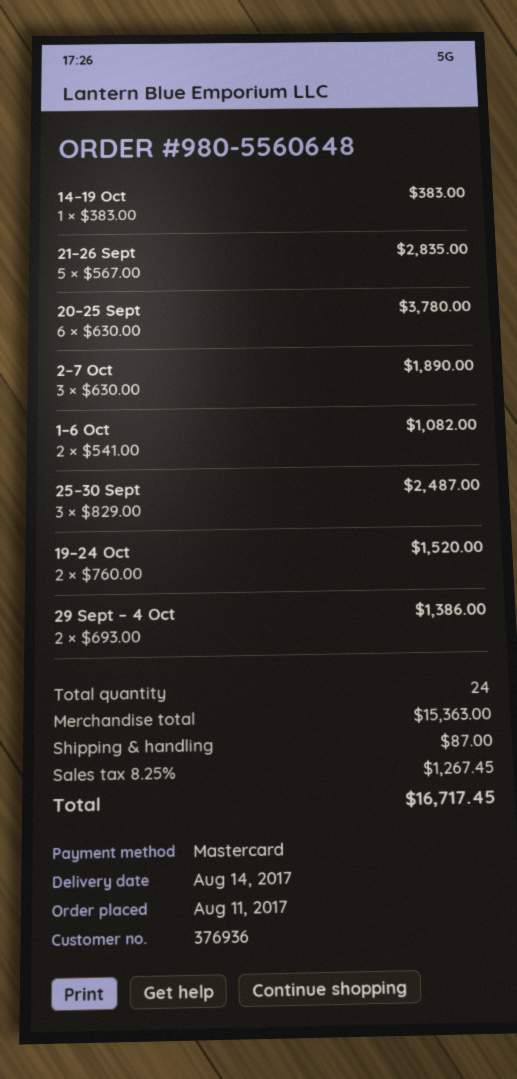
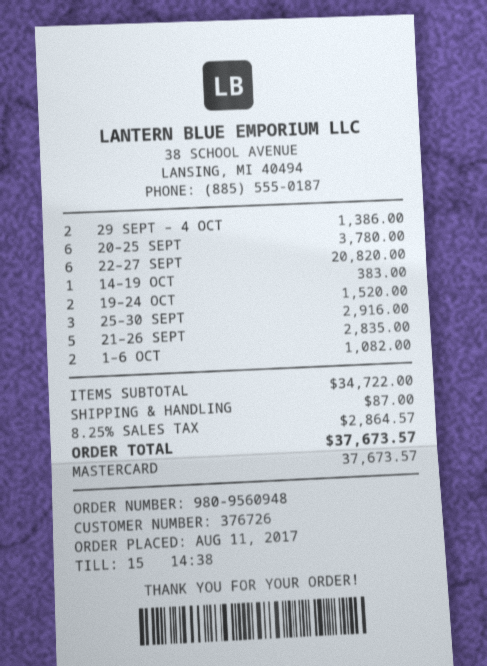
order number: 980-5560648 -> 980-9560948
customer number: 376936 -> 376726
2–7 Oct: 3 for 1890.00 -> none
25–30 Sept: 3 for 2487.00 -> 3 for 2916.00
22–27 SEPT: none -> 6 for 20820.00
subtotal: 15363.00 -> 34722.00
tax: 8.25% = 1267.45 -> 8.25% = 2864.57
total: 16717.45 -> 37673.57

